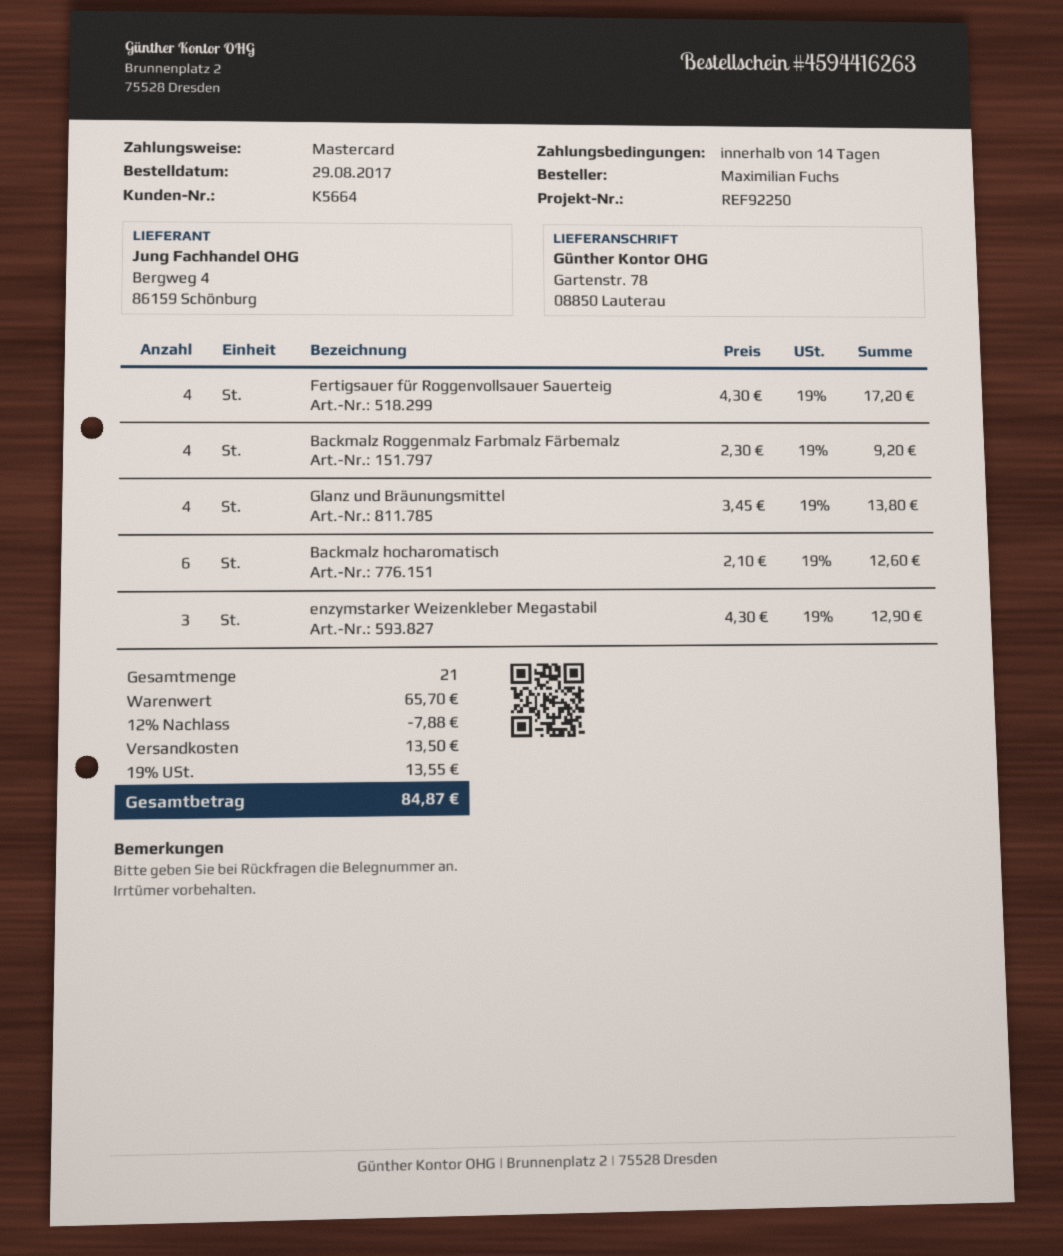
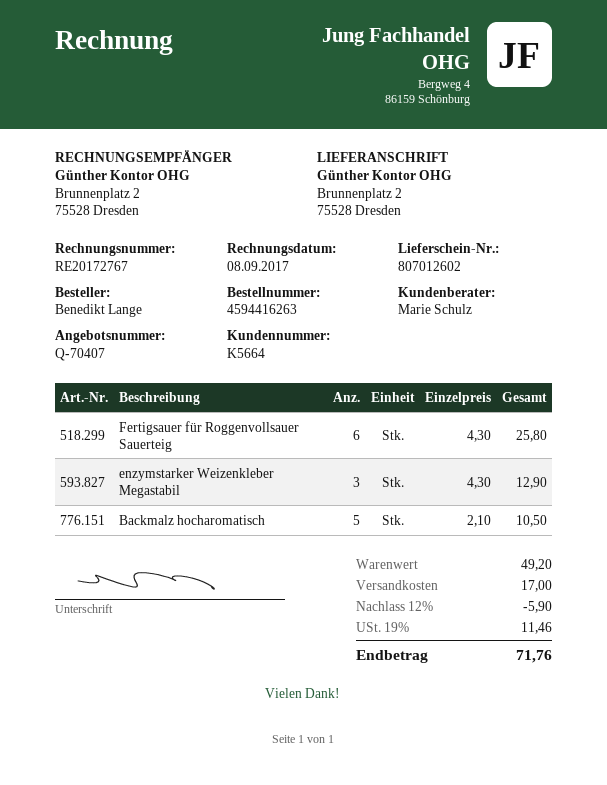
ordered by: Maximilian Fuchs -> Benedikt Lange
ship to: Gartenstr. 78, 08850 Lauterau -> Brunnenplatz 2, 75528 Dresden
Fertigsauer für Roggenvollsauer Sauerteig: 4 x 4.30 = 17.20 -> 6 x 4.30 = 25.80
Backmalz Roggenmalz Farbmalz Färbemalz: 4 x 2.30 = 9.20 -> none
Glanz und Bräunungsmittel: 4 x 3.45 = 13.80 -> none
Backmalz hocharomatisch: 6 x 2.10 = 12.60 -> 5 x 2.10 = 10.50
subtotal: 65.70 -> 49.20
discount: 12% = 7.88 -> 12% = 5.90
shipping: 13.50 -> 17.00
tax: 19% = 13.55 -> 19% = 11.46
total: 84.87 -> 71.76

